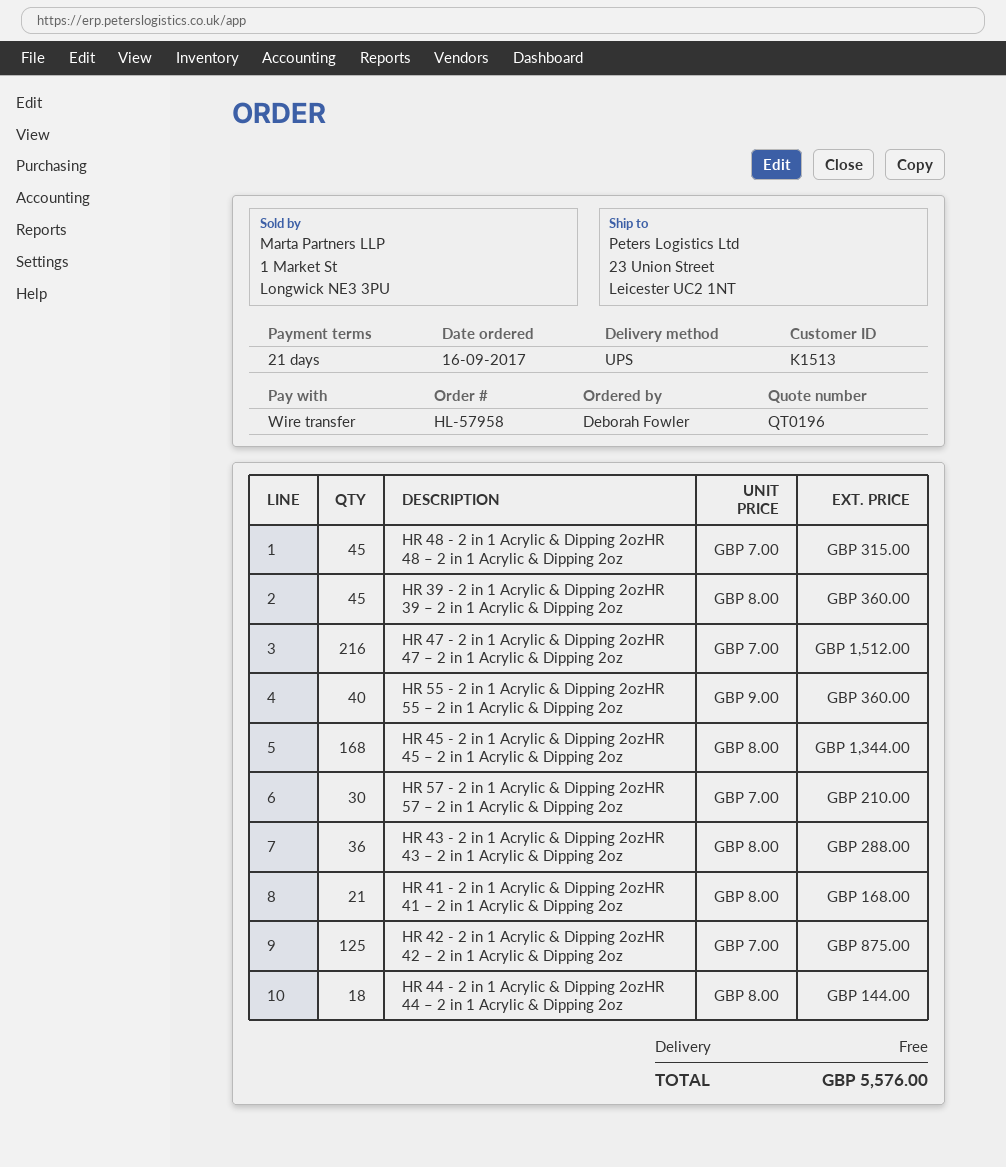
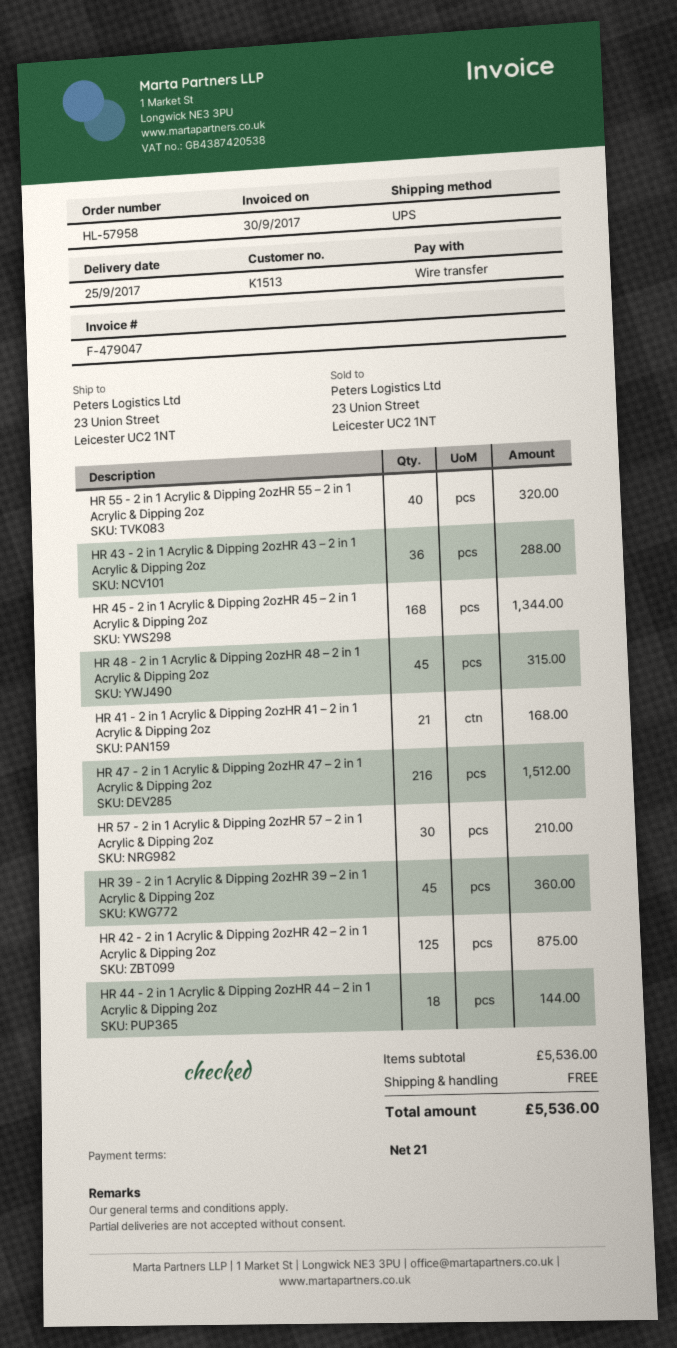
HR 55 - 2 in 1 Acrylic & Dipping 2ozHR 55 – 2 in 1 Acrylic & Dipping 2oz: 40 for 360.00 -> 40 for 320.00
total: 5576.00 -> 5536.00

